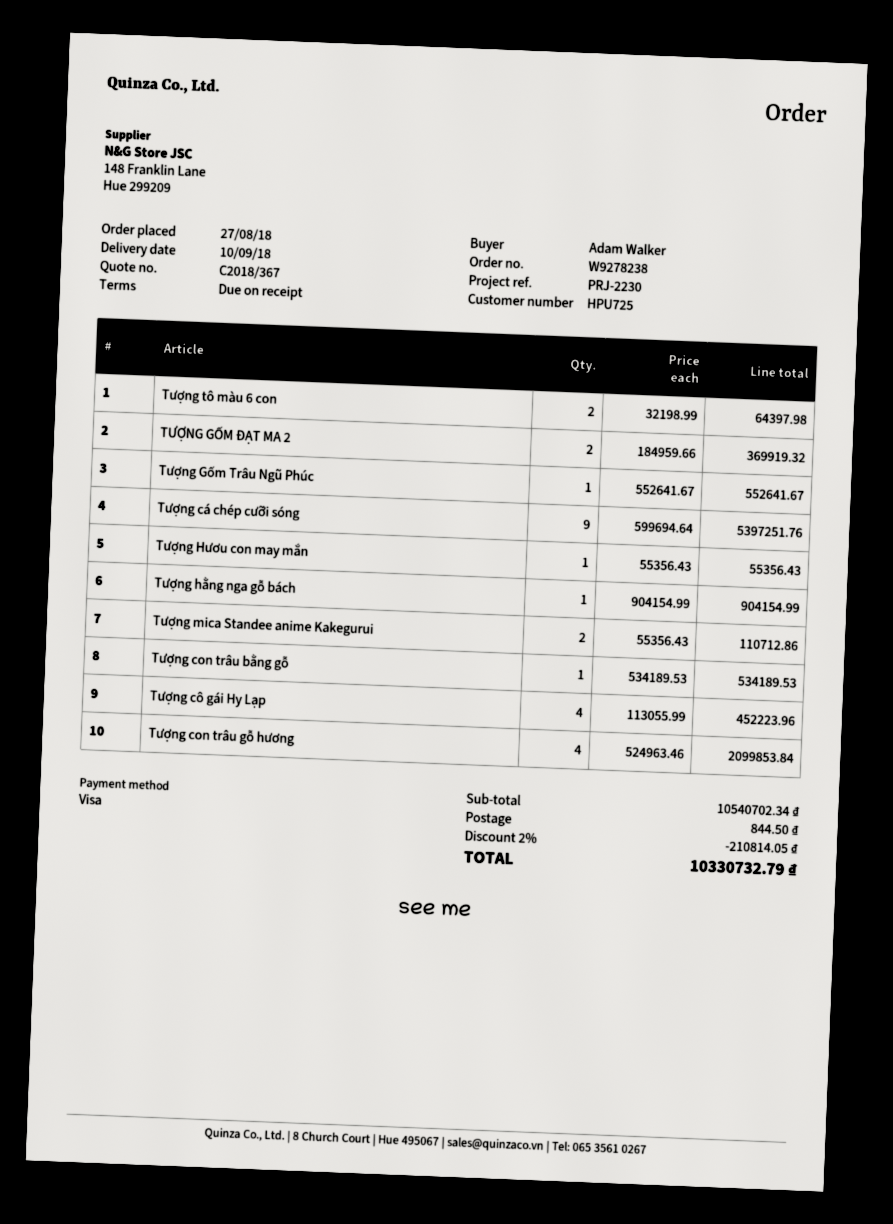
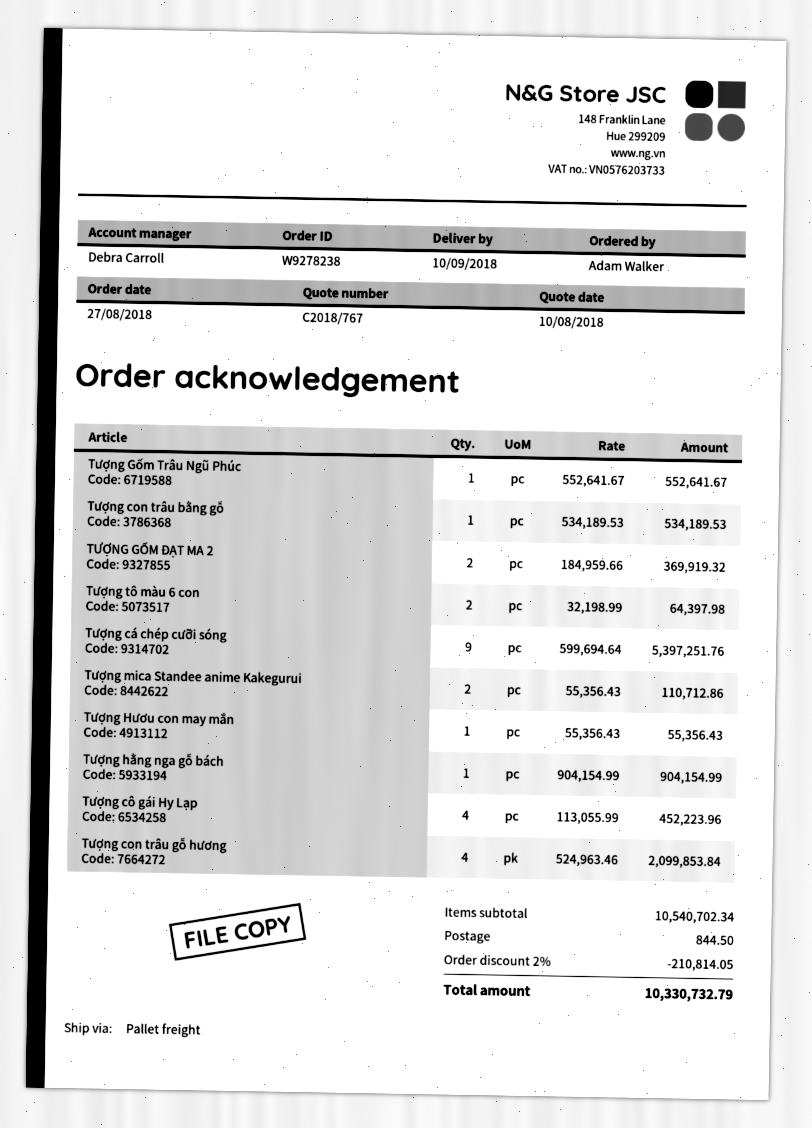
quote number: C2018/367 -> C2018/767

